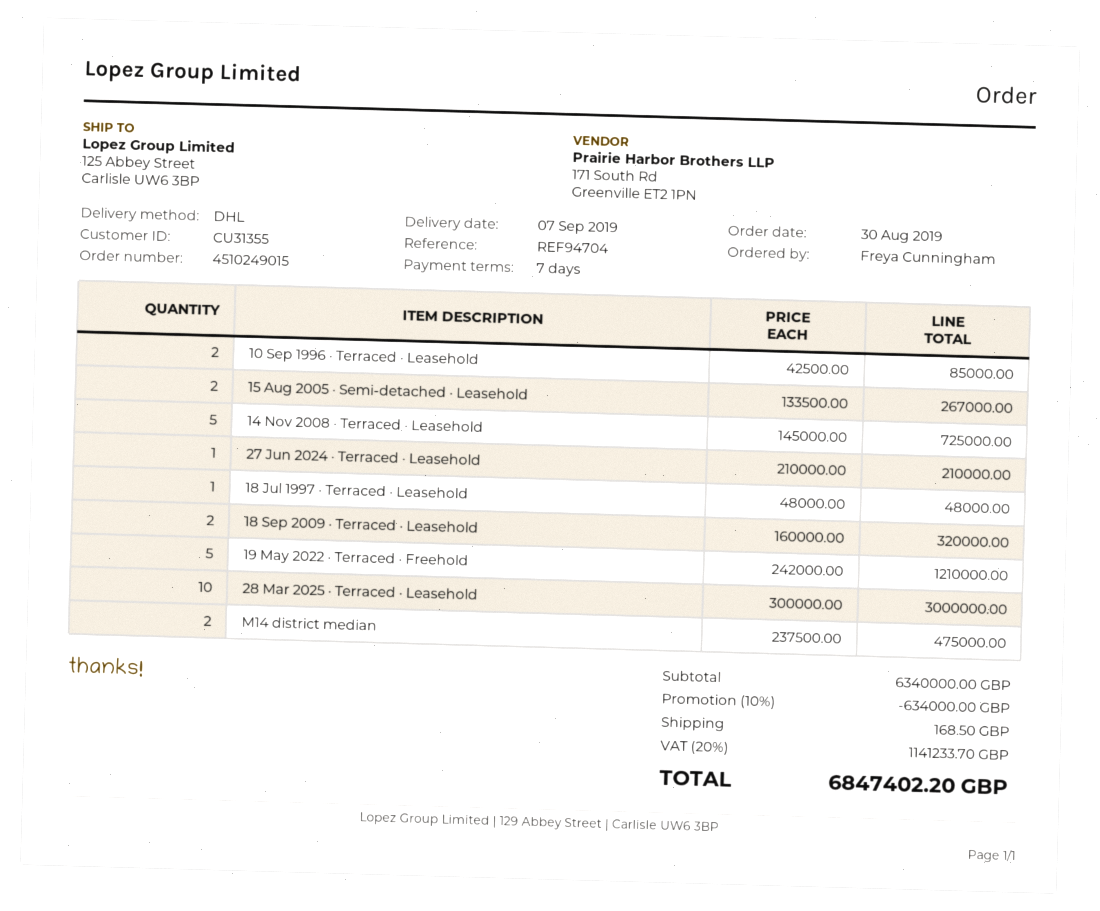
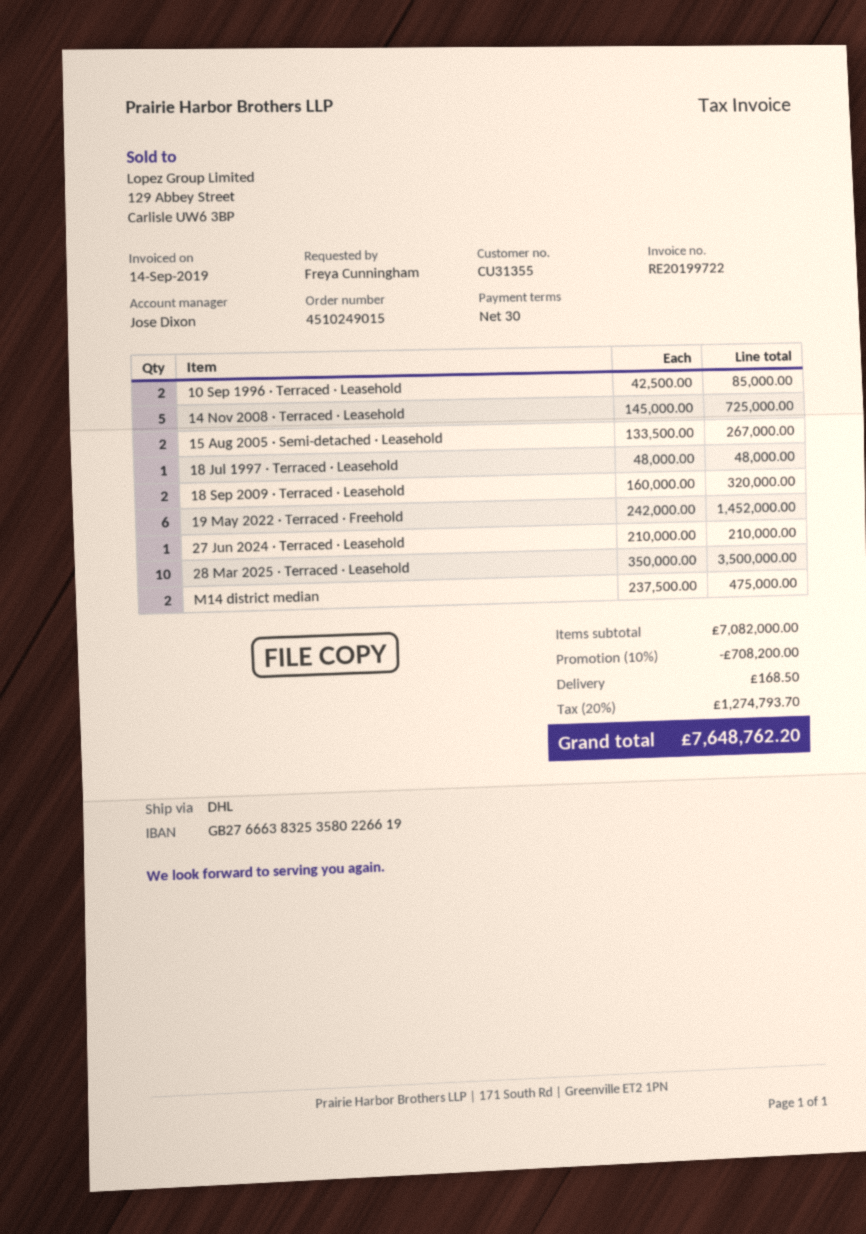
payment terms: 7 days -> 30 days
19 May 2022 · Terraced · Freehold: 5 x 242000.00 = 1210000.00 -> 6 x 242000.00 = 1452000.00
28 Mar 2025 · Terraced · Leasehold: 10 x 300000.00 = 3000000.00 -> 10 x 350000.00 = 3500000.00
subtotal: 6340000.00 -> 7082000.00
discount: 10% = 634000.00 -> 10% = 708200.00
tax: 20% = 1141233.70 -> 20% = 1274793.70
total: 6847402.20 -> 7648762.20

